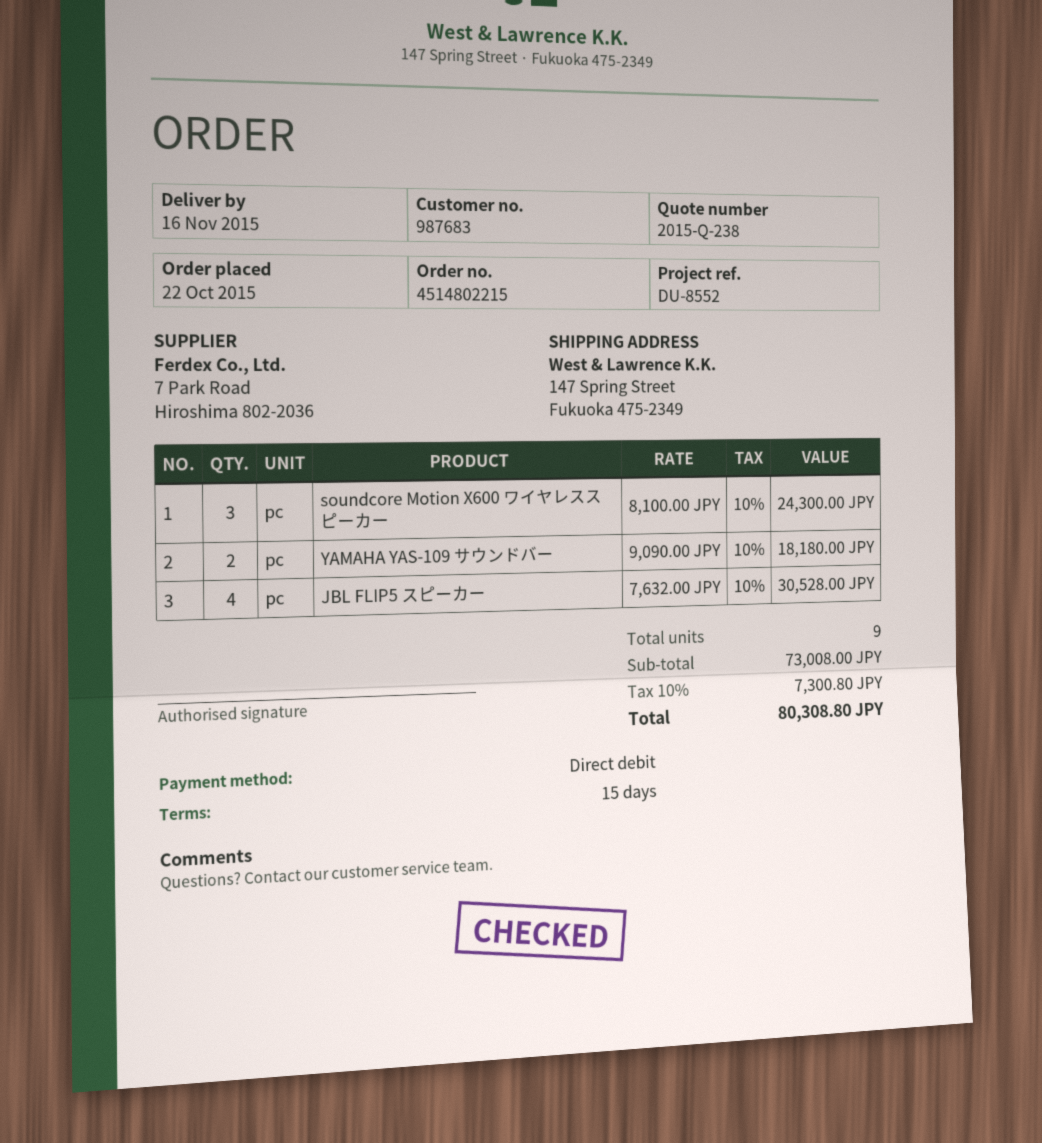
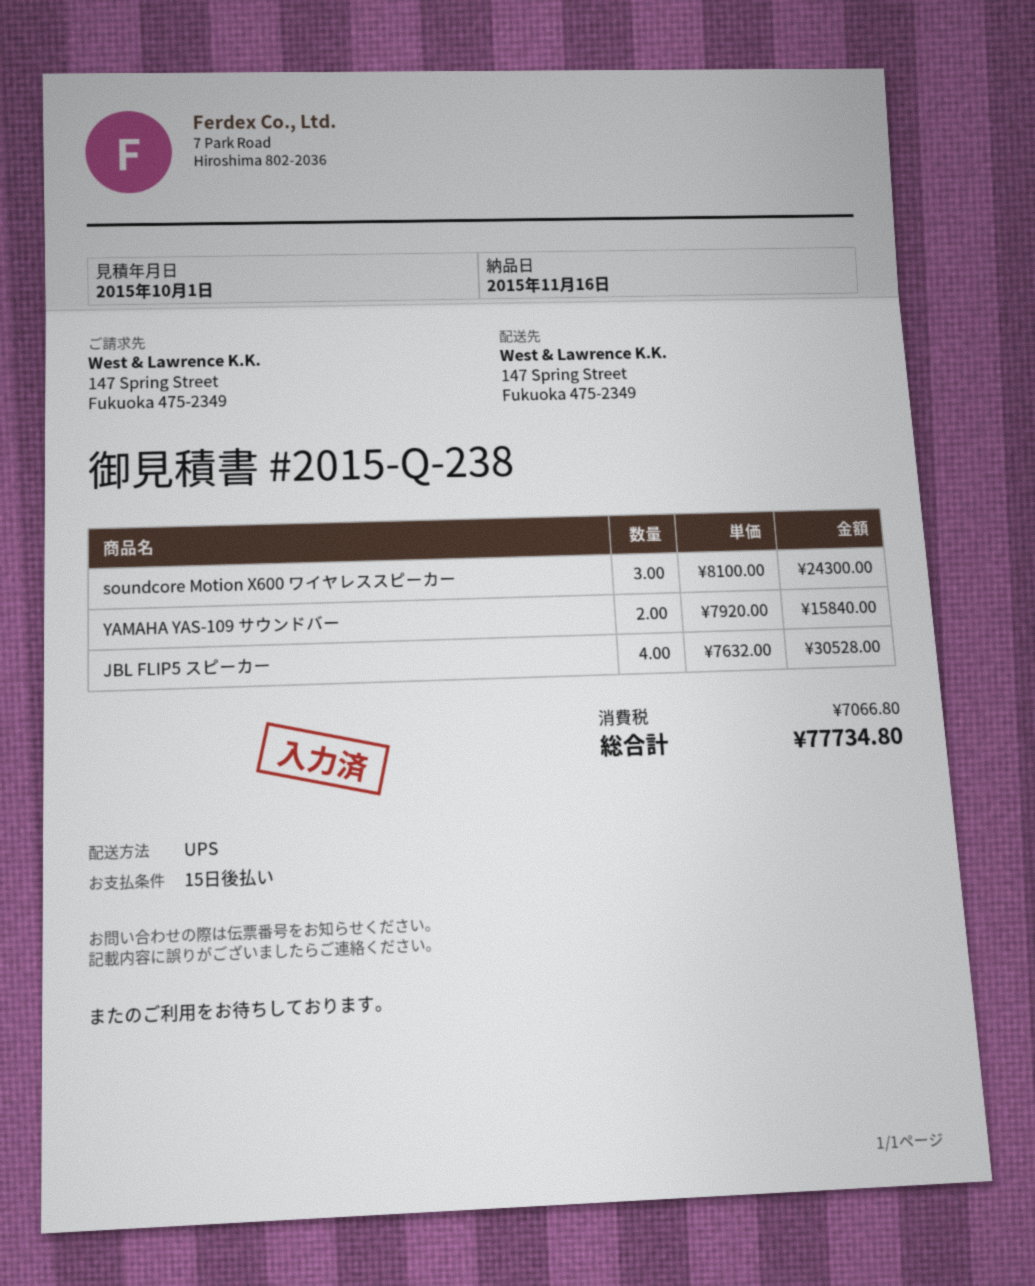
YAMAHA YAS-109 サウンドバー: 2 x 9090.00 = 18180.00 -> 2 x 7920.00 = 15840.00
tax: 7300.80 -> 7066.80
total: 80308.80 -> 77734.80

